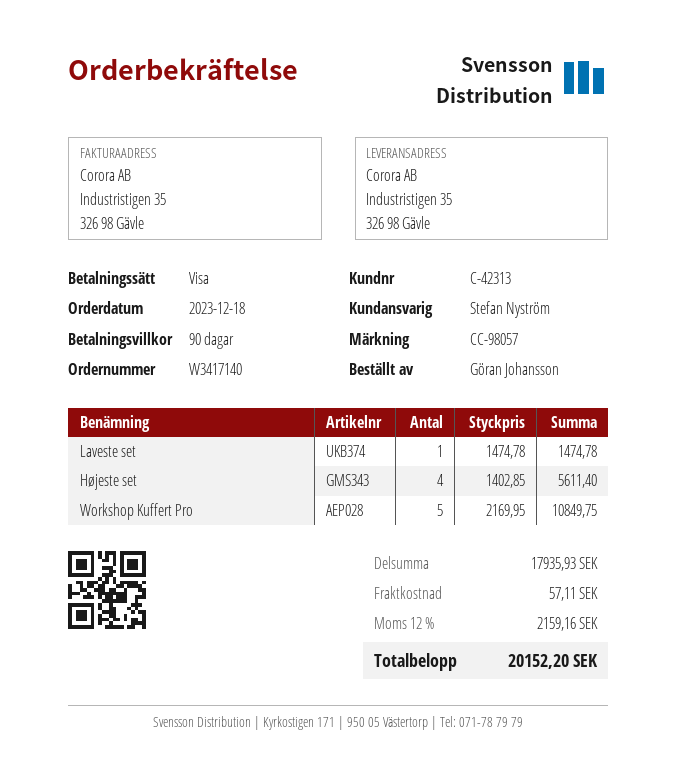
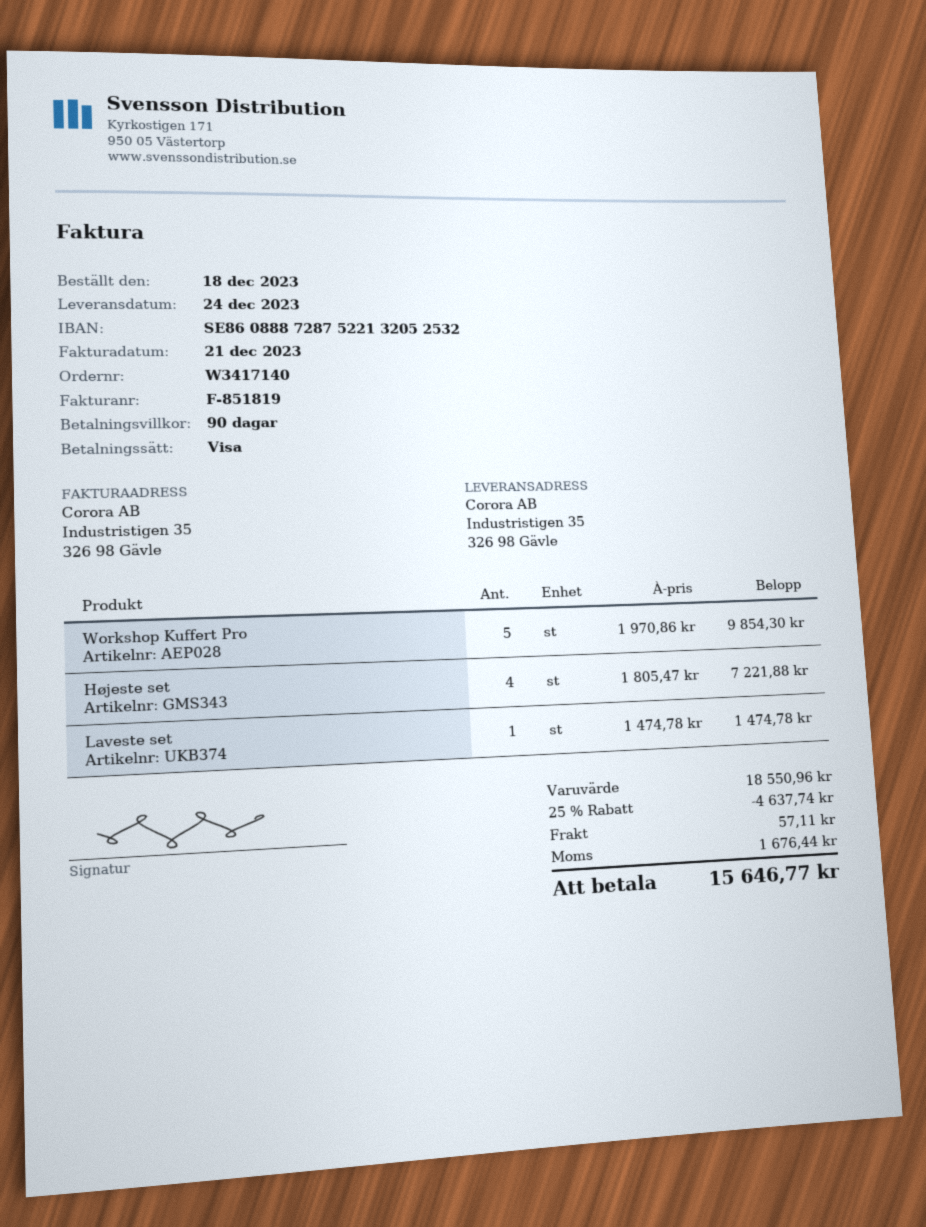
Højeste set: 4 x 1402.85 = 5611.40 -> 4 x 1805.47 = 7221.88
Workshop Kuffert Pro: 5 x 2169.95 = 10849.75 -> 5 x 1970.86 = 9854.30
subtotal: 17935.93 -> 18550.96
discount: none -> 25% = 4637.74
tax: 2159.16 -> 1676.44
total: 20152.20 -> 15646.77

